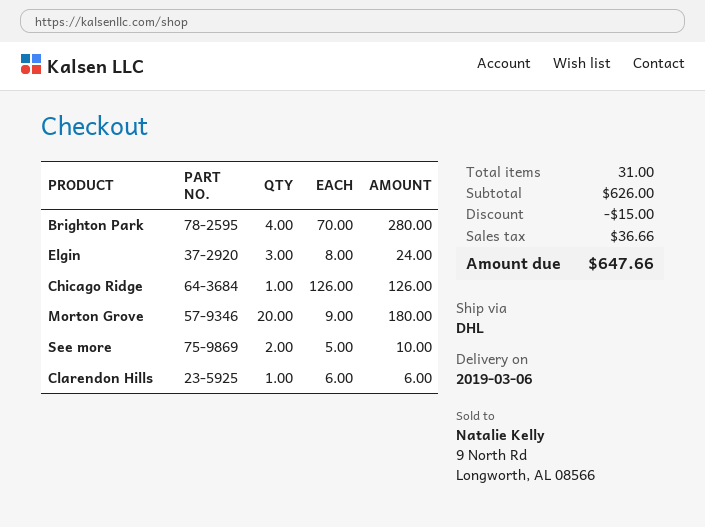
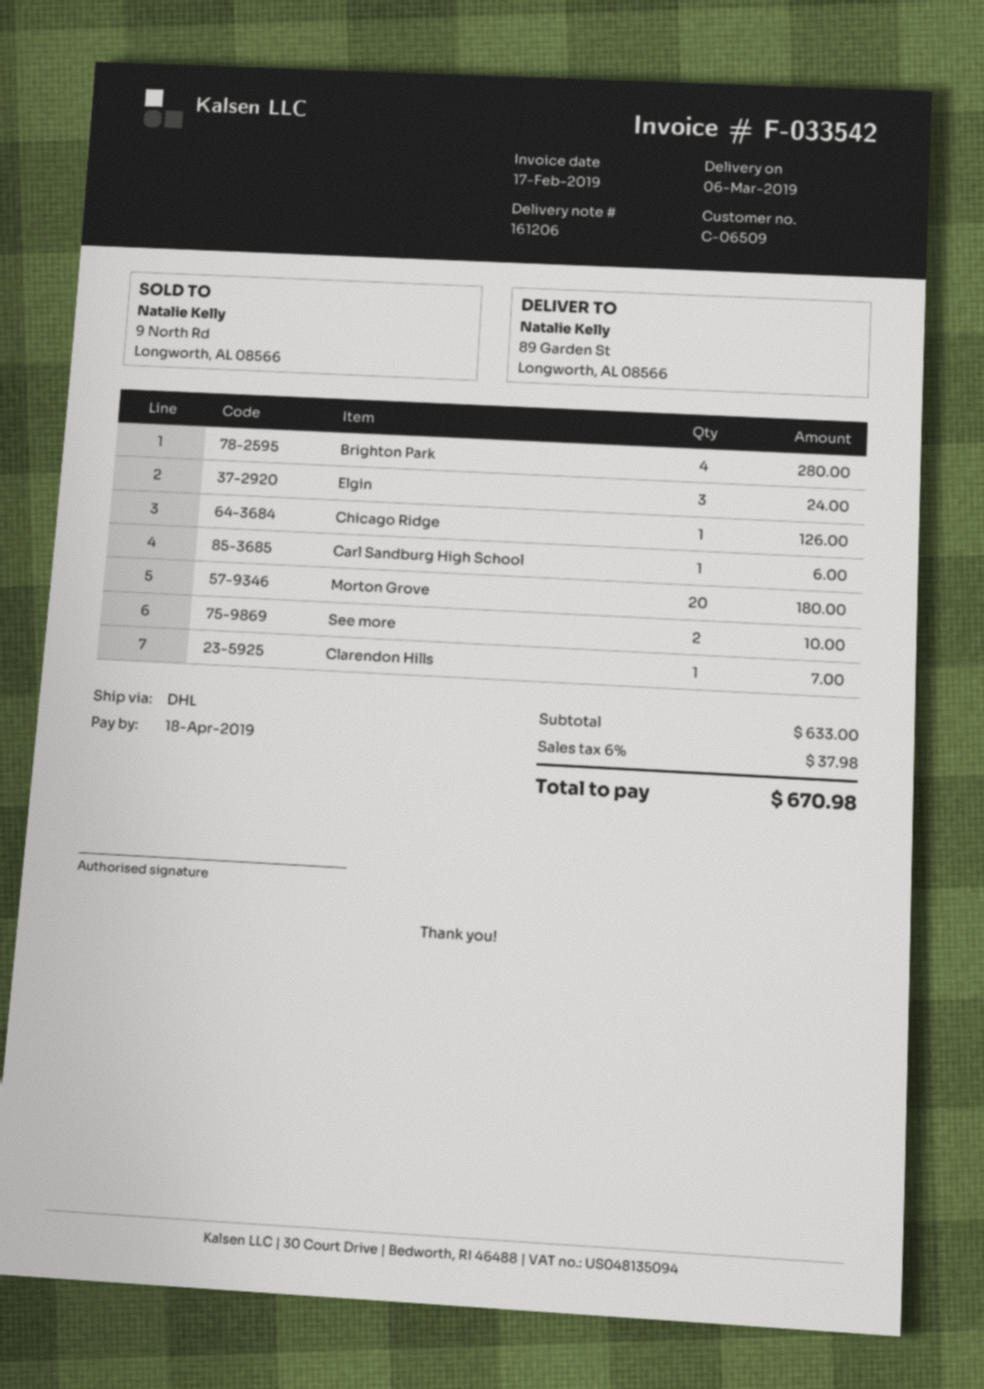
Clarendon Hills: 1 for 6.00 -> 1 for 7.00
Carl Sandburg High School: none -> 1 for 6.00
subtotal: 626.00 -> 633.00
discount: 15.00 -> none
tax: 36.66 -> 37.98
total: 647.66 -> 670.98

